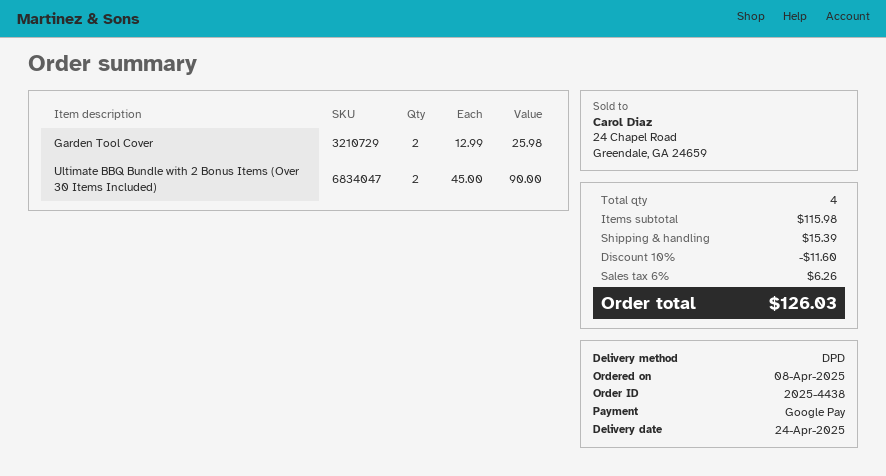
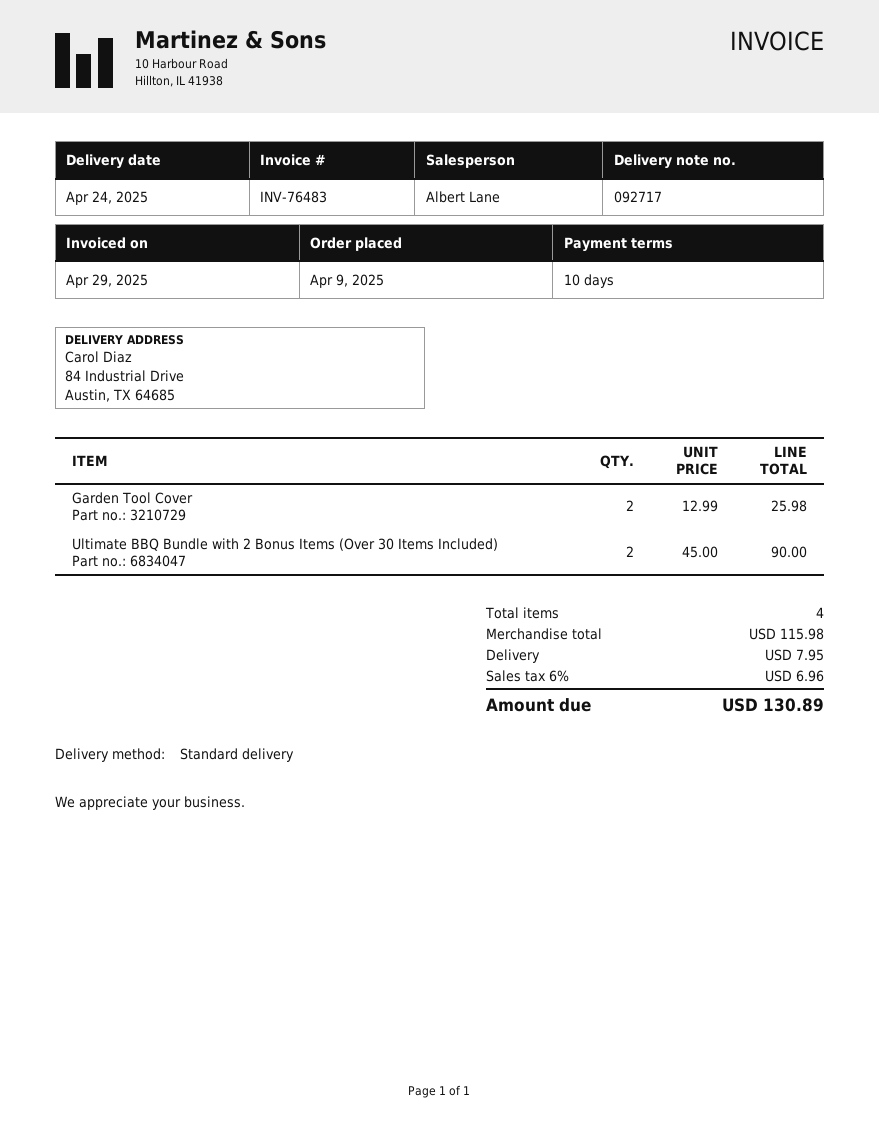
order date: 2025-04-08 -> 2025-04-09
shipping method: DPD -> standard
discount: 10% = 11.60 -> none
shipping: 15.39 -> 7.95
tax: 6% = 6.26 -> 6% = 6.96
total: 126.03 -> 130.89

